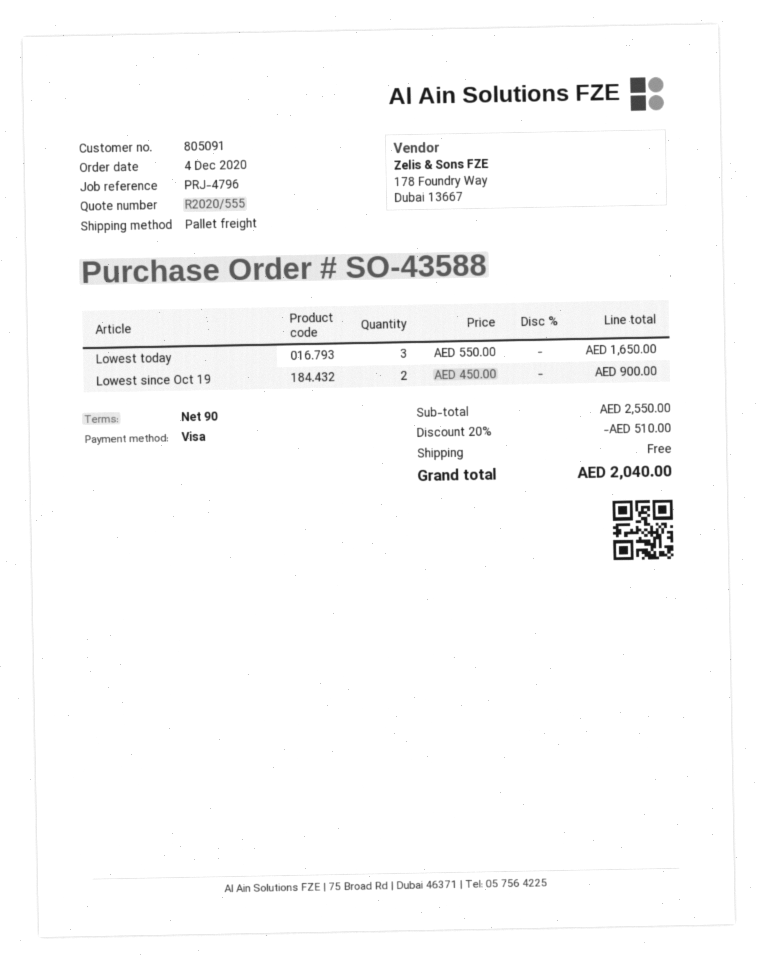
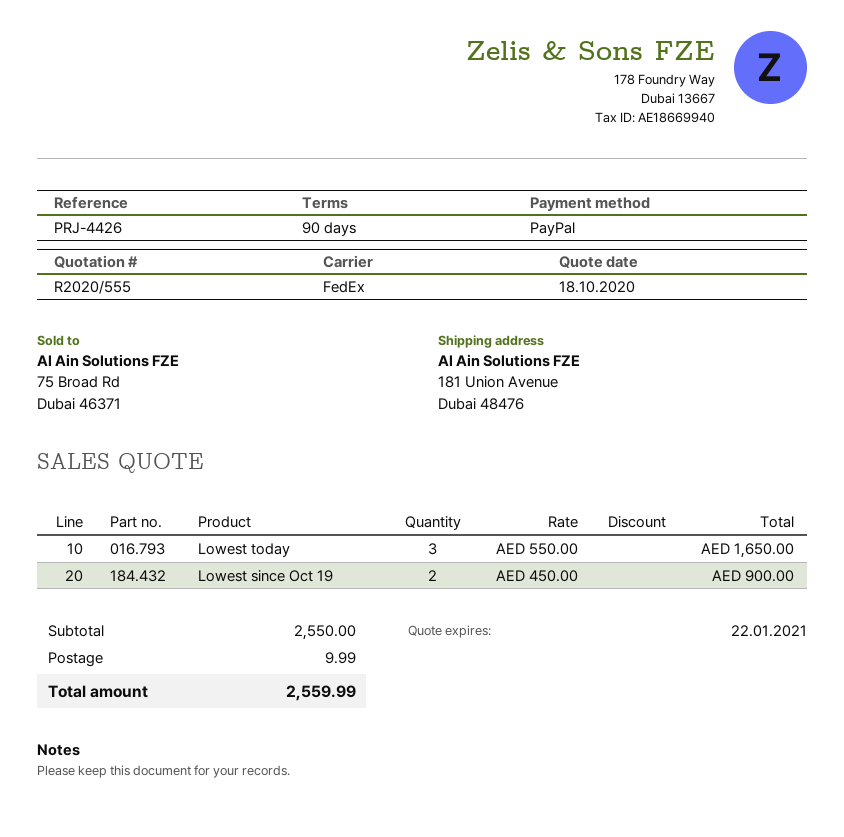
reference: PRJ-4796 -> PRJ-4426
payment method: Visa -> PayPal
shipping method: pallet freight -> FedEx
discount: 20% = 510.00 -> none
shipping: 0.00 -> 9.99
total: 2040.00 -> 2559.99

